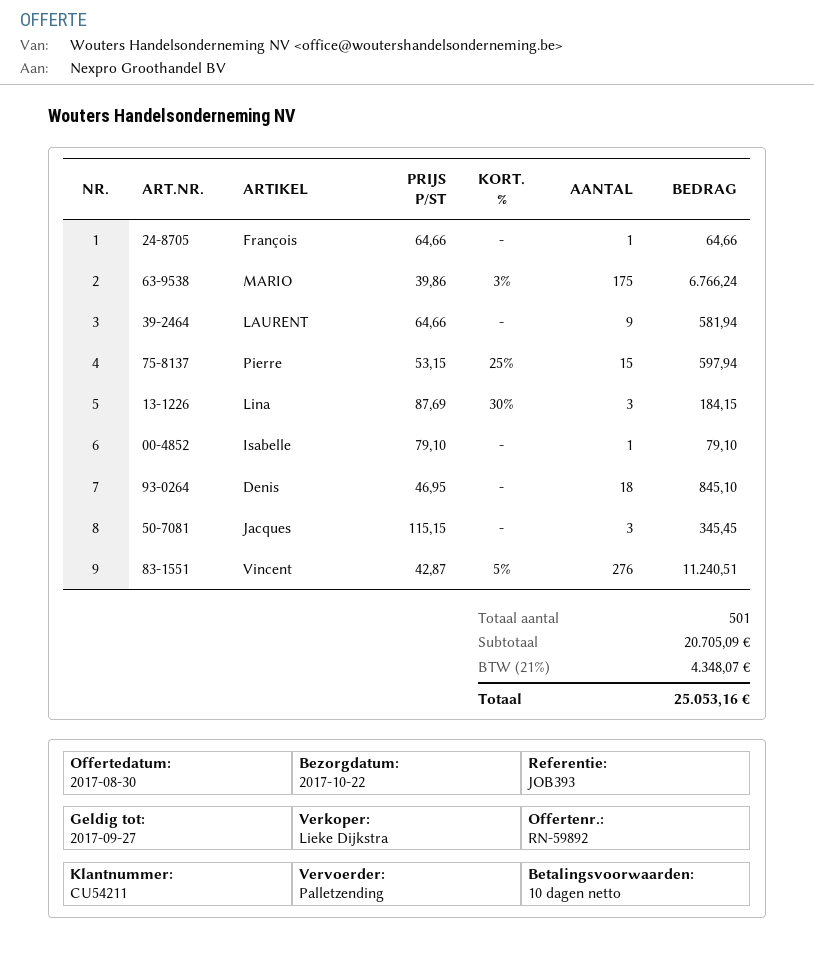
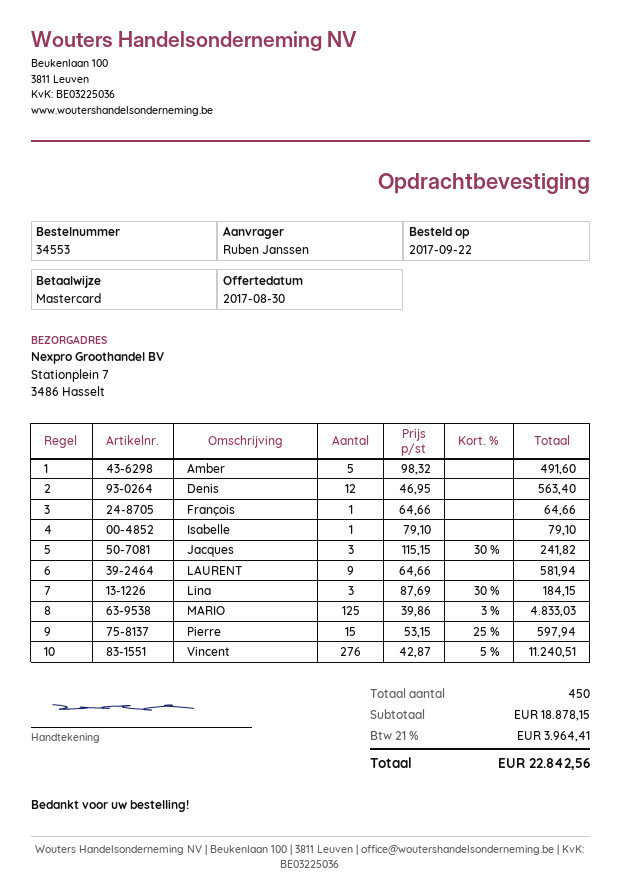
MARIO: 175 x 39.86 - 3% = 6766.24 -> 125 x 39.86 - 3% = 4833.03
Denis: 18 x 46.95 = 845.10 -> 12 x 46.95 = 563.40
Jacques: 3 x 115.15 = 345.45 -> 3 x 115.15 - 30% = 241.82
Amber: none -> 5 x 98.32 = 491.60
total quantity: 501 -> 450
subtotal: 20705.09 -> 18878.15
tax: 21% = 4348.07 -> 21% = 3964.41
total: 25053.16 -> 22842.56

